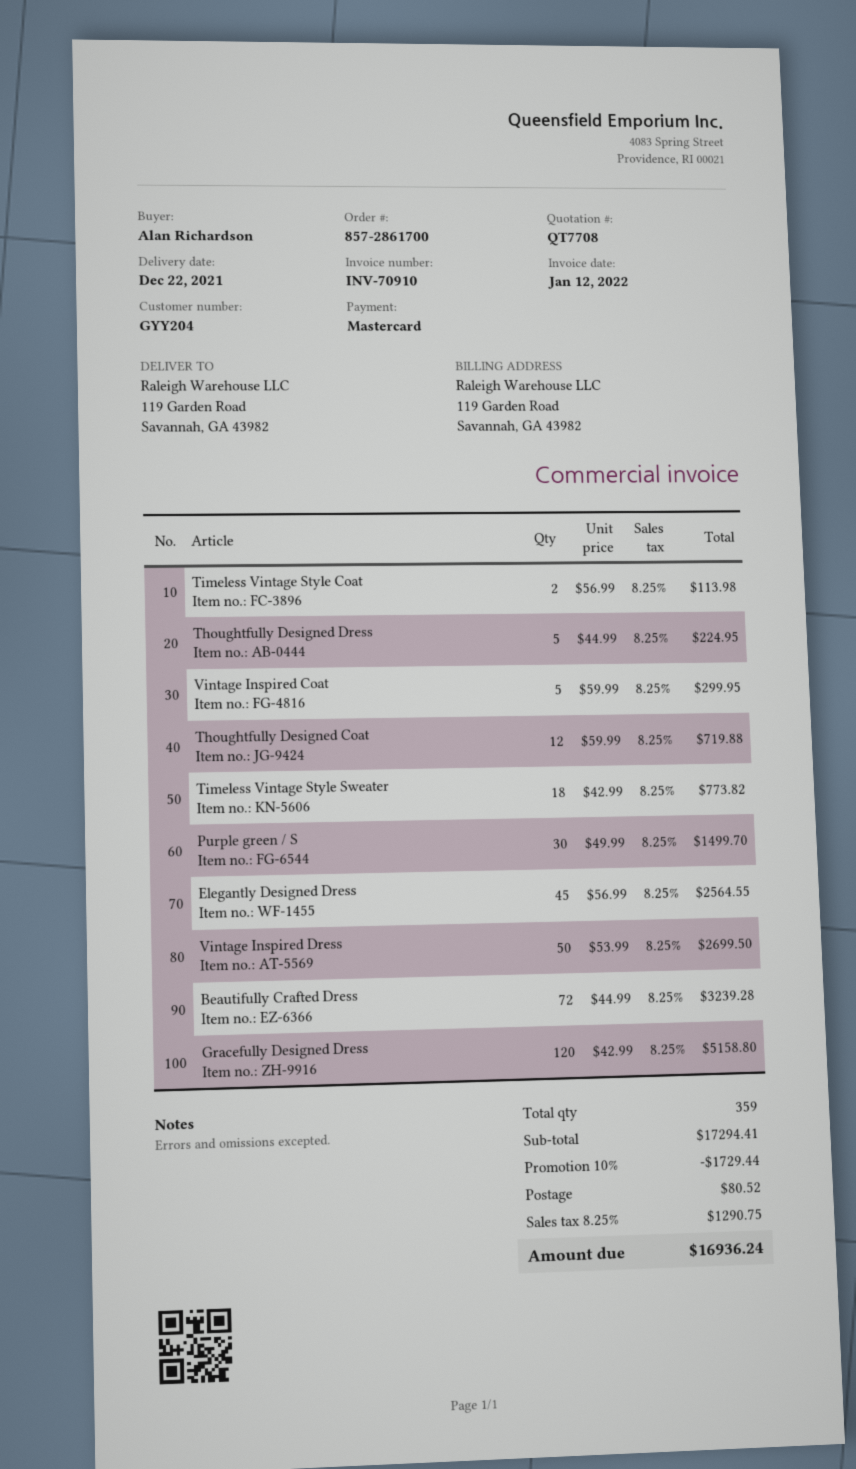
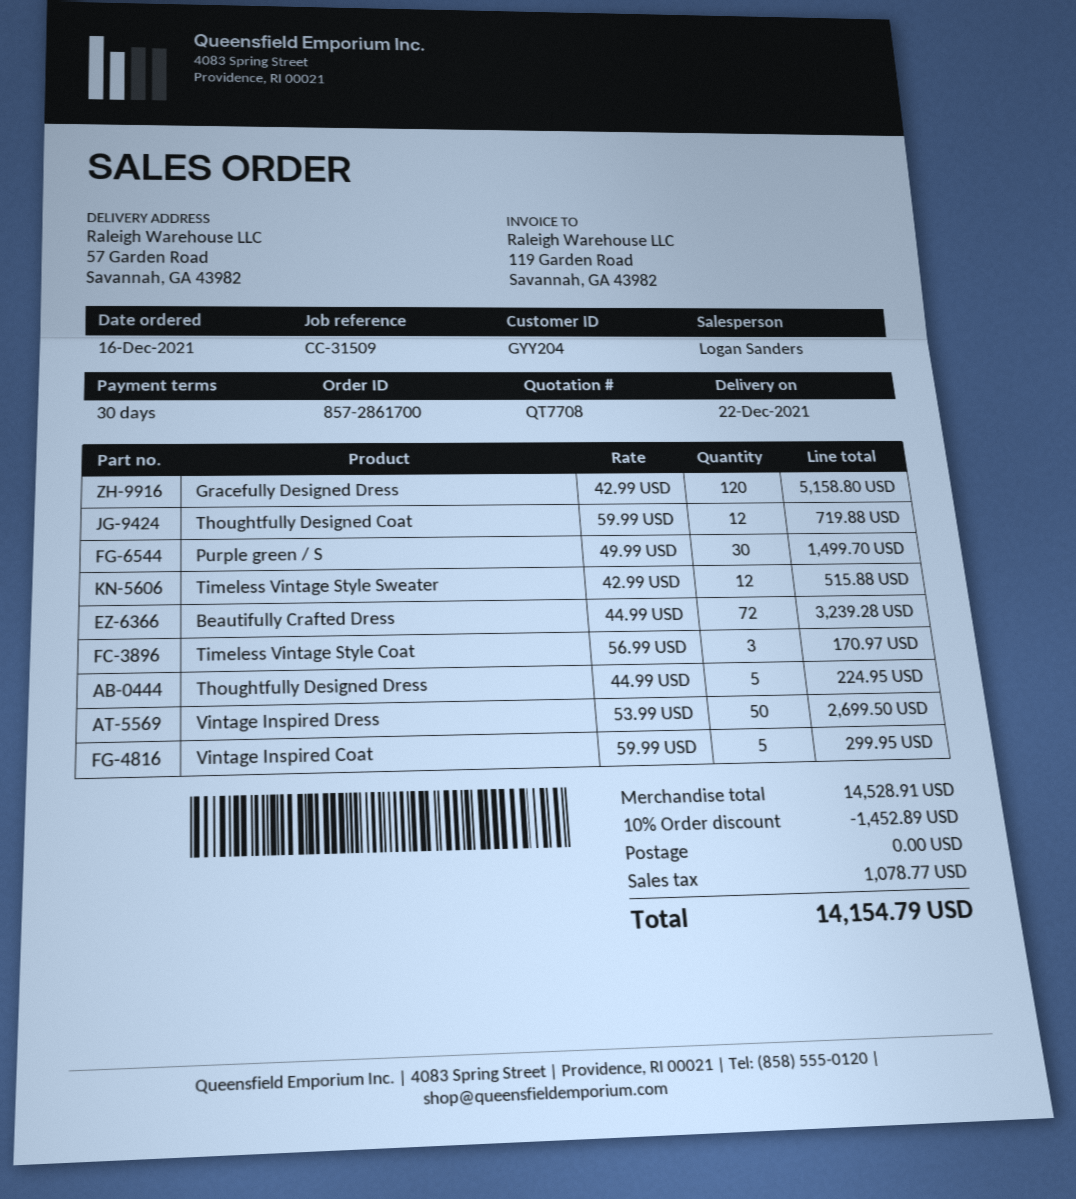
ship to: 119 Garden Road, Savannah, GA 43982 -> 57 Garden Road, Savannah, GA 43982
Timeless Vintage Style Coat: 2 x 56.99 = 113.98 -> 3 x 56.99 = 170.97
Timeless Vintage Style Sweater: 18 x 42.99 = 773.82 -> 12 x 42.99 = 515.88
Elegantly Designed Dress: 45 x 56.99 = 2564.55 -> none
subtotal: 17294.41 -> 14528.91
discount: 10% = 1729.44 -> 10% = 1452.89
shipping: 80.52 -> 0.00
tax: 1290.75 -> 1078.77
total: 16936.24 -> 14154.79

